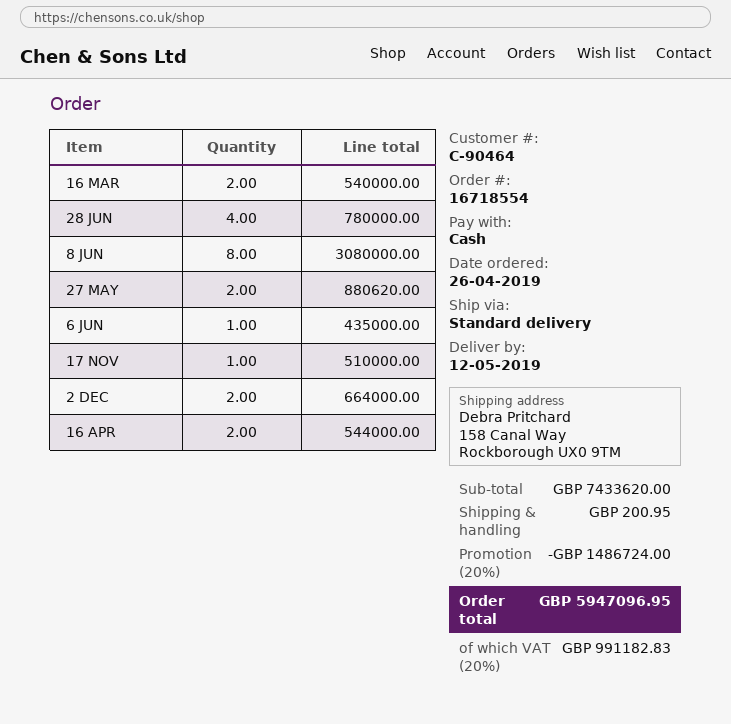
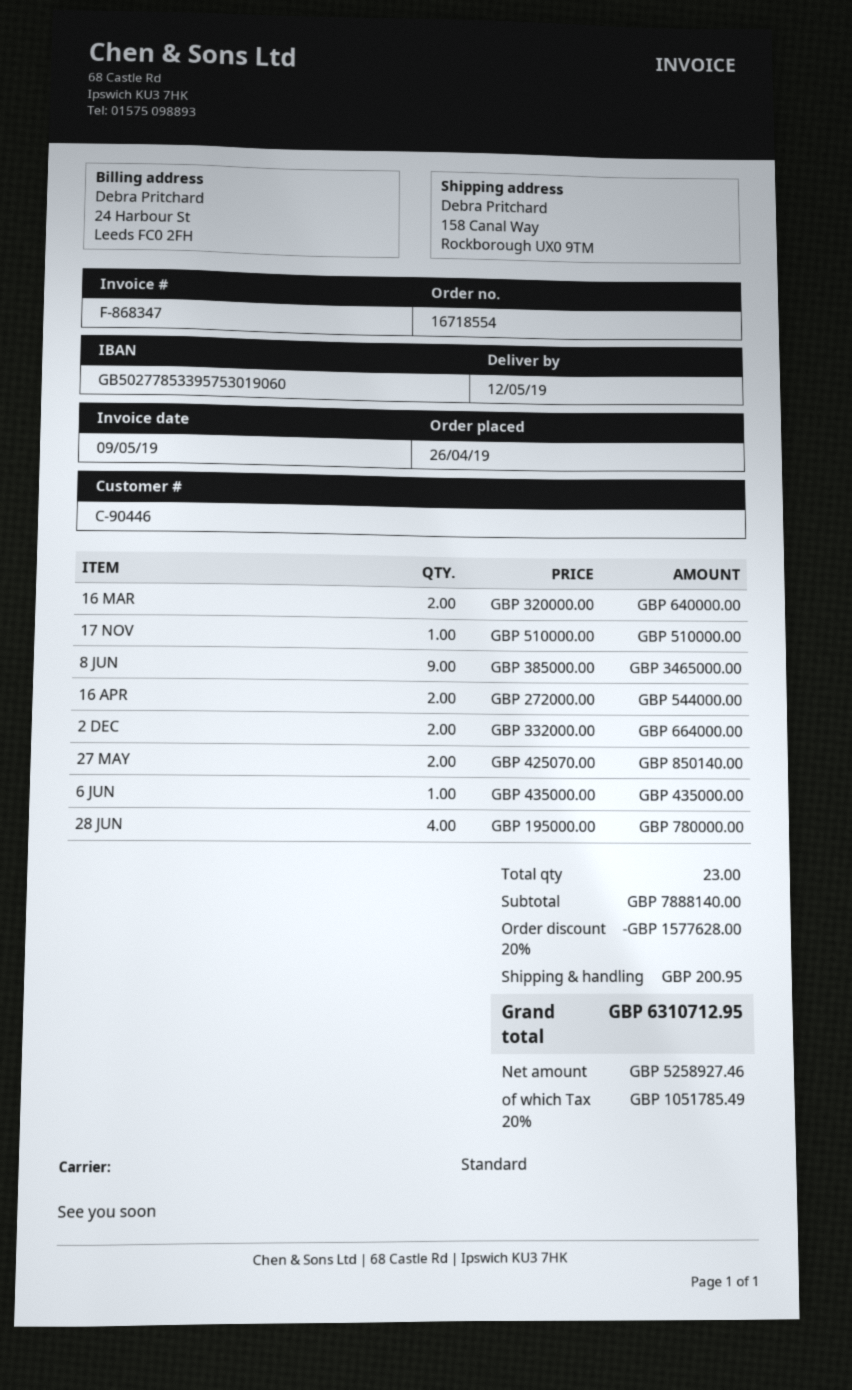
customer number: C-90464 -> C-90446
16 MAR: 2 for 540000.00 -> 2 for 640000.00
8 JUN: 8 for 3080000.00 -> 9 for 3465000.00
27 MAY: 2 for 880620.00 -> 2 for 850140.00
subtotal: 7433620.00 -> 7888140.00
discount: 20% = 1486724.00 -> 20% = 1577628.00
tax: 20% = 991182.83 -> 20% = 1051785.49
total: 5947096.95 -> 6310712.95

